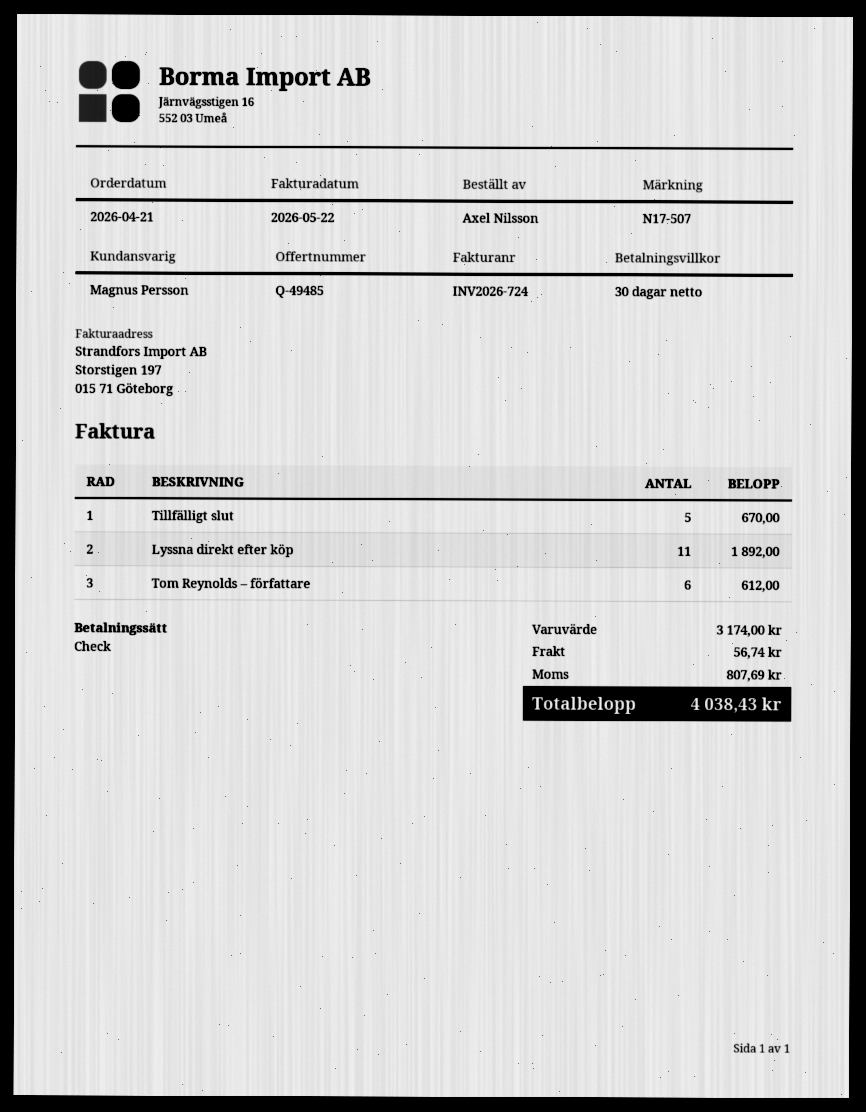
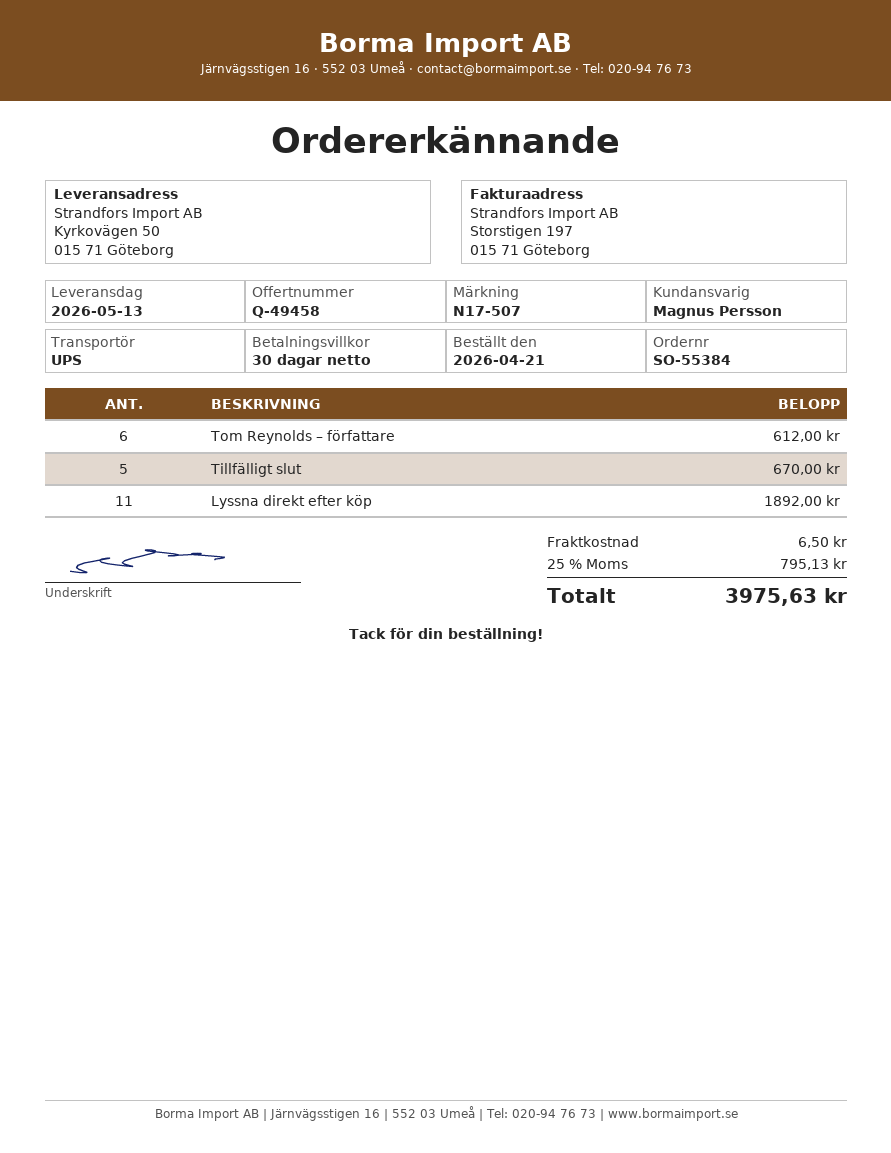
quote number: Q-49485 -> Q-49458
shipping: 56.74 -> 6.50
tax: 807.69 -> 795.13
total: 4038.43 -> 3975.63

